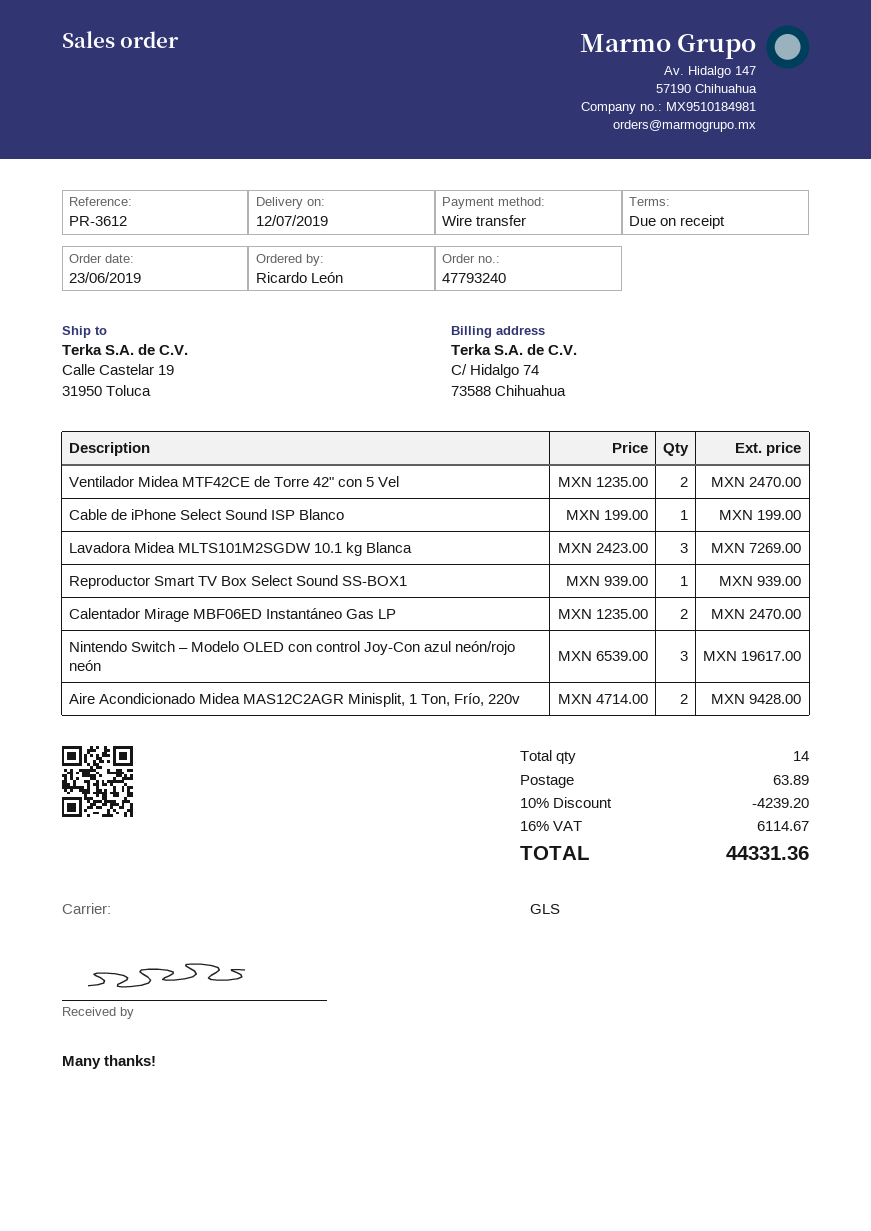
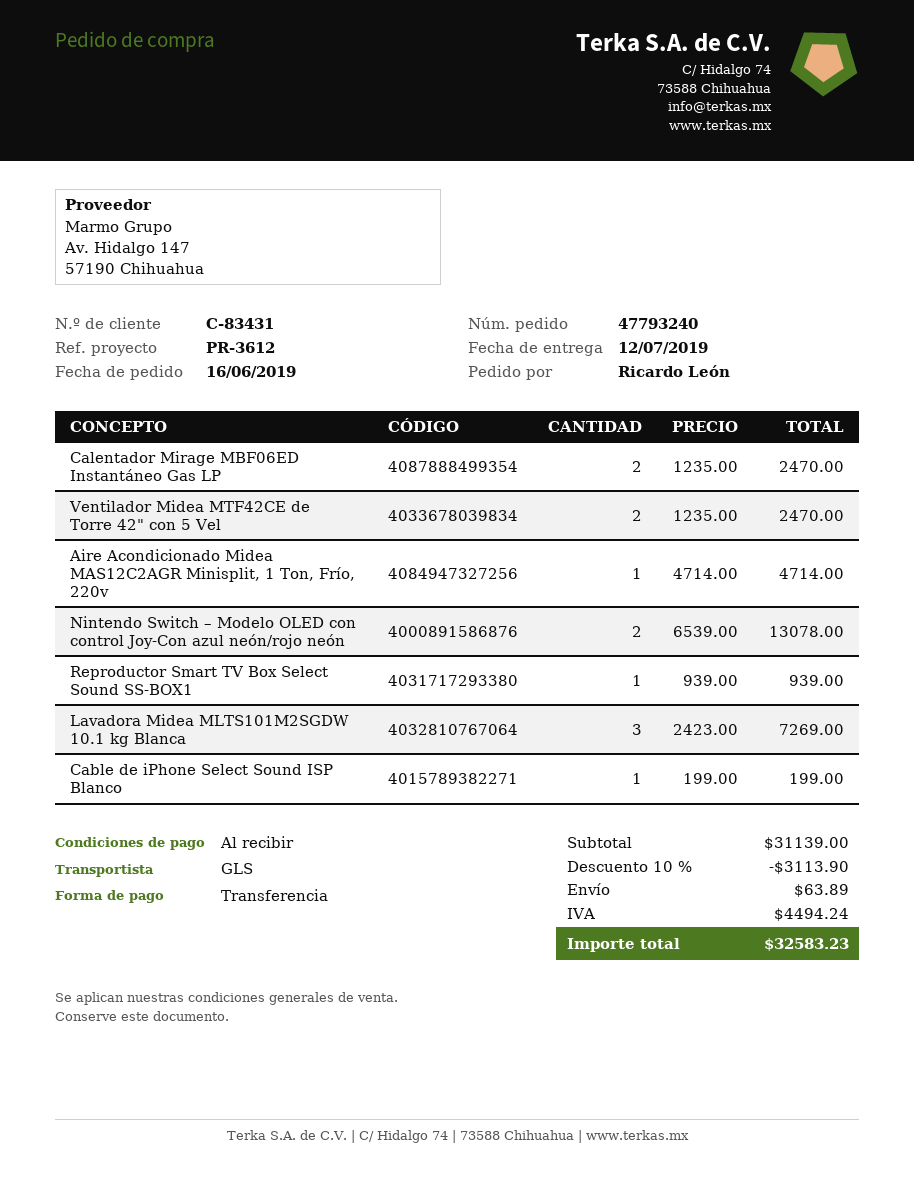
order date: 2019-06-23 -> 2019-06-16
Nintendo Switch – Modelo OLED con control Joy-Con azul neón/rojo neón: 3 x 6539.00 = 19617.00 -> 2 x 6539.00 = 13078.00
Aire Acondicionado Midea MAS12C2AGR Minisplit, 1 Ton, Frío, 220v: 2 x 4714.00 = 9428.00 -> 1 x 4714.00 = 4714.00
discount: 10% = 4239.20 -> 10% = 3113.90
tax: 6114.67 -> 4494.24
total: 44331.36 -> 32583.23

